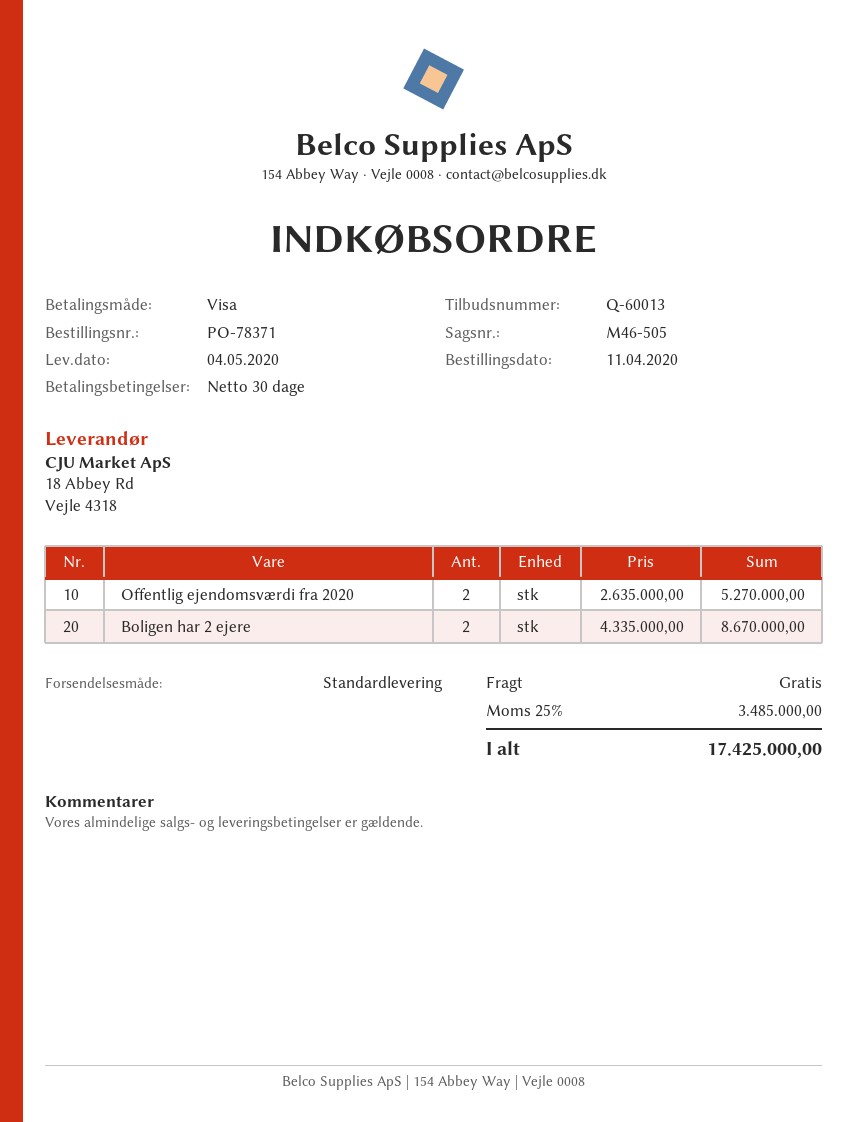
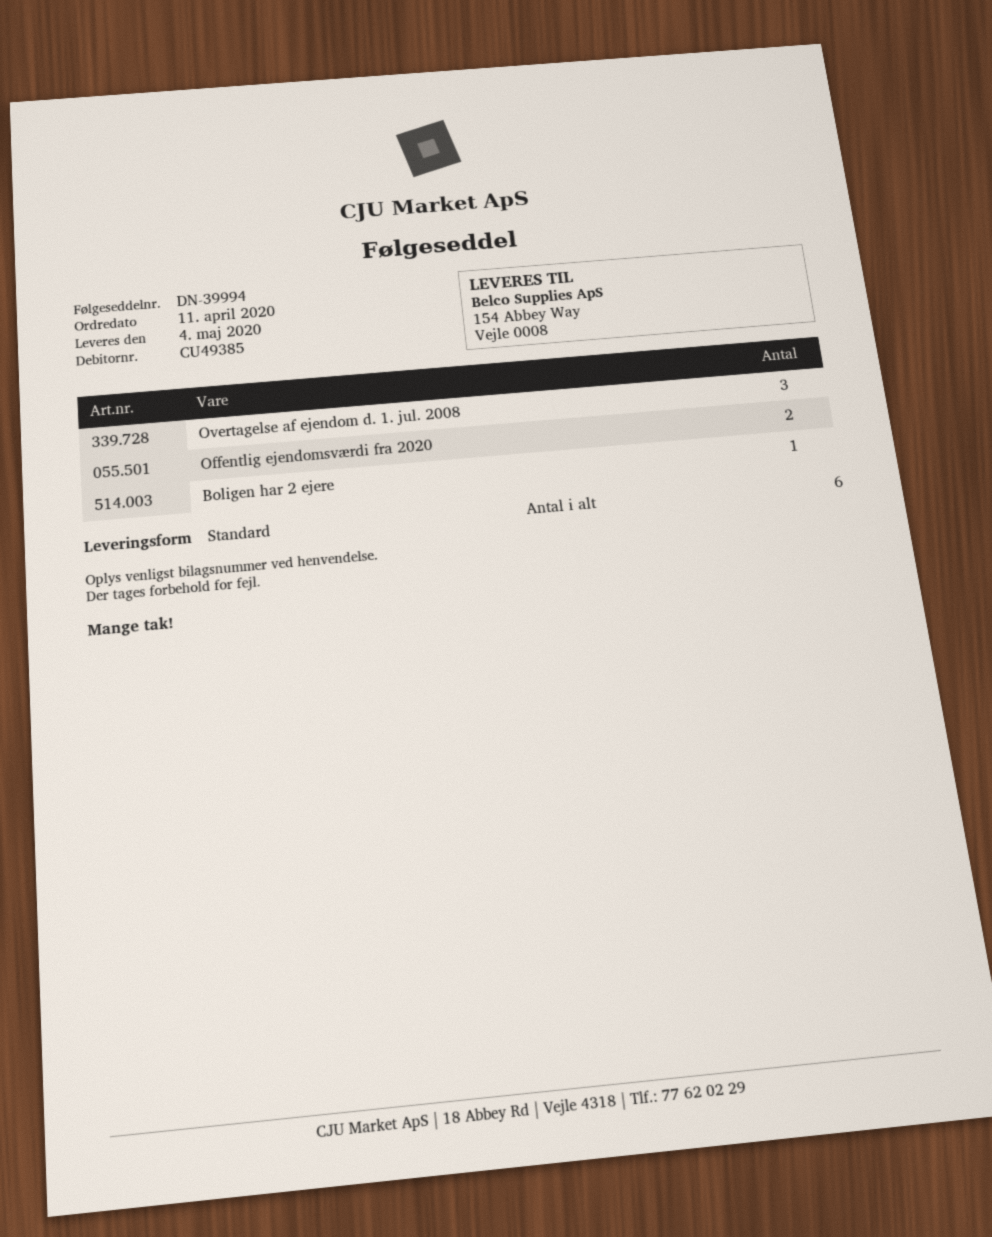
Boligen har 2 ejere: 2 -> 1
Overtagelse af ejendom d. 1. jul. 2008: none -> 3

